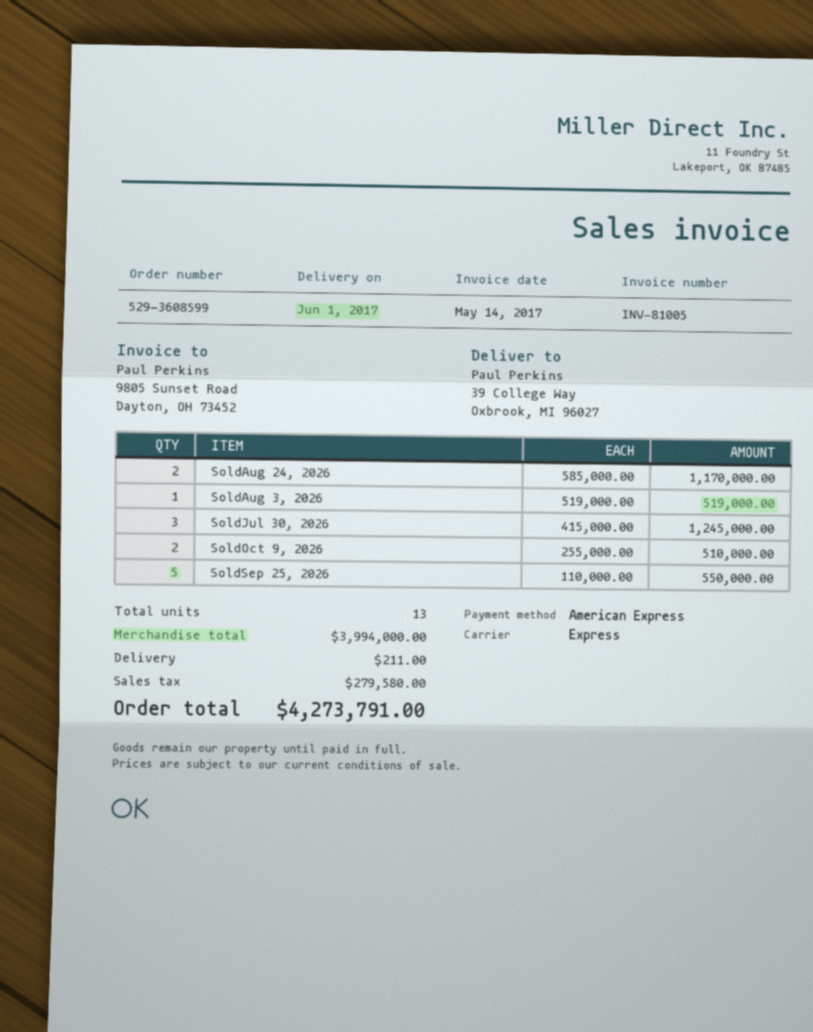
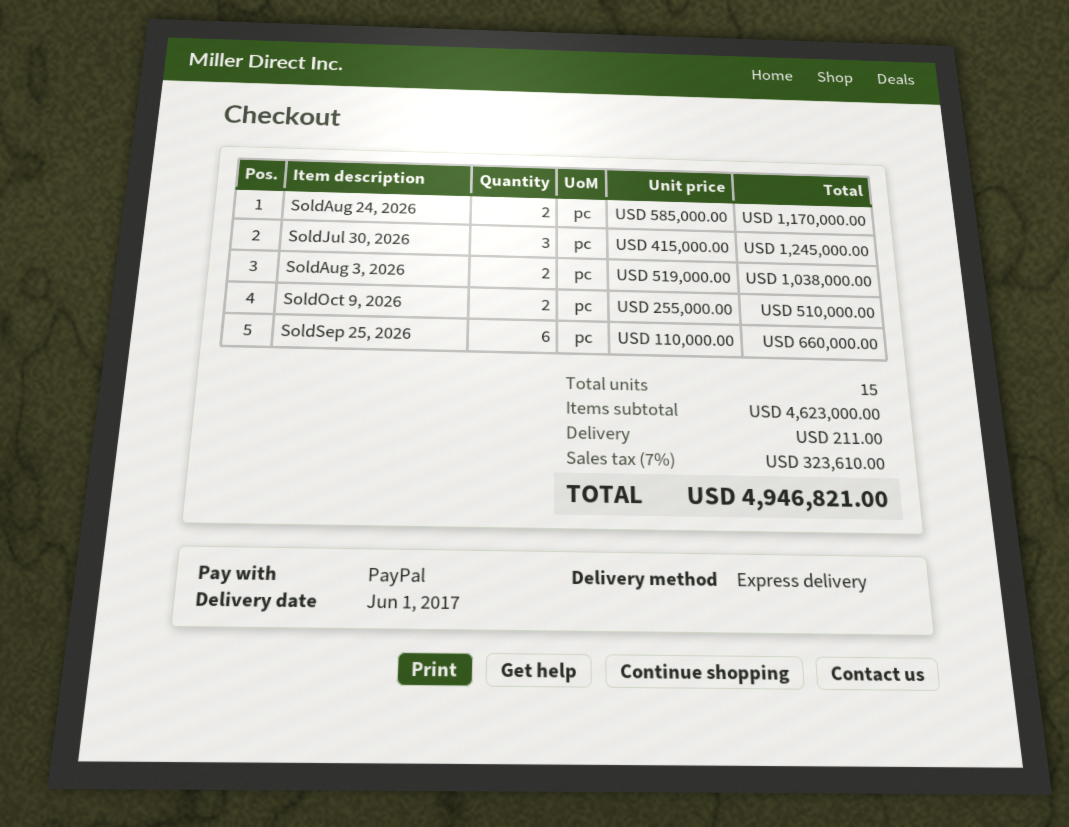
payment method: American Express -> PayPal
SoldAug 3, 2026: 1 x 519000.00 = 519000.00 -> 2 x 519000.00 = 1038000.00
SoldSep 25, 2026: 5 x 110000.00 = 550000.00 -> 6 x 110000.00 = 660000.00
total quantity: 13 -> 15
subtotal: 3994000.00 -> 4623000.00
tax: 279580.00 -> 323610.00
total: 4273791.00 -> 4946821.00

